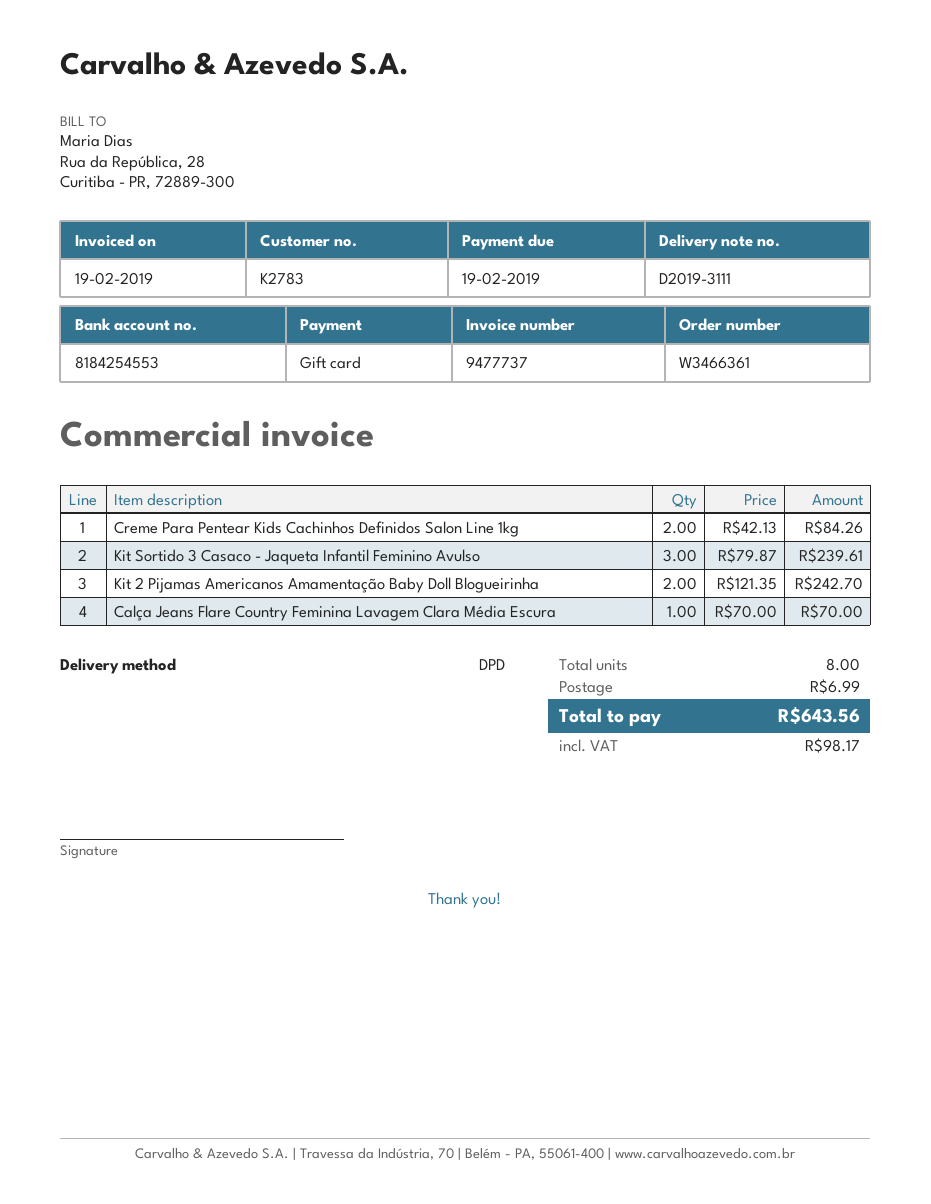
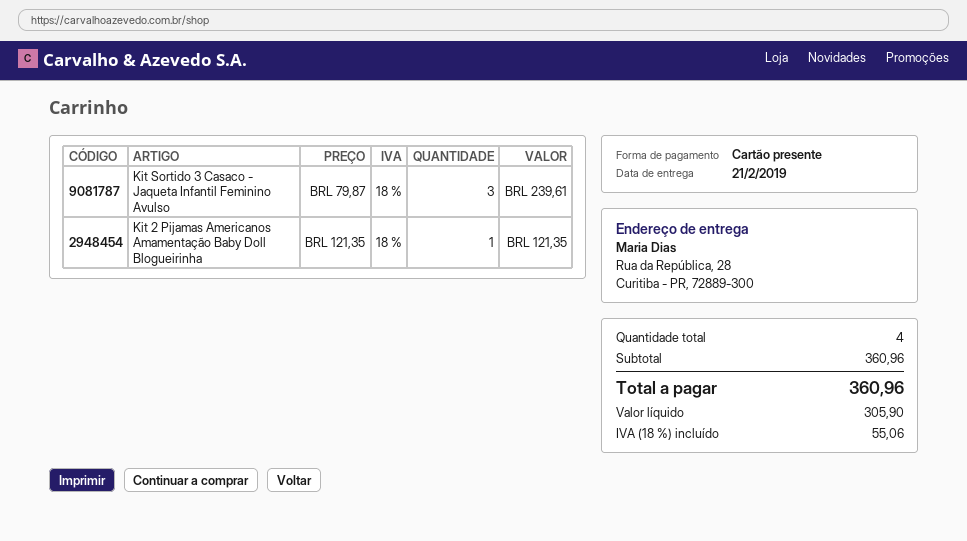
Creme Para Pentear Kids Cachinhos Definidos Salon Line 1kg: 2 x 42.13 = 84.26 -> none
Kit 2 Pijamas Americanos Amamentação Baby Doll Blogueirinha: 2 x 121.35 = 242.70 -> 1 x 121.35 = 121.35
Calça Jeans Flare Country Feminina Lavagem Clara Média Escura: 1 x 70.00 = 70.00 -> none
total quantity: 8 -> 4
shipping: 6.99 -> none
tax: 98.17 -> 55.06
total: 643.56 -> 360.96

